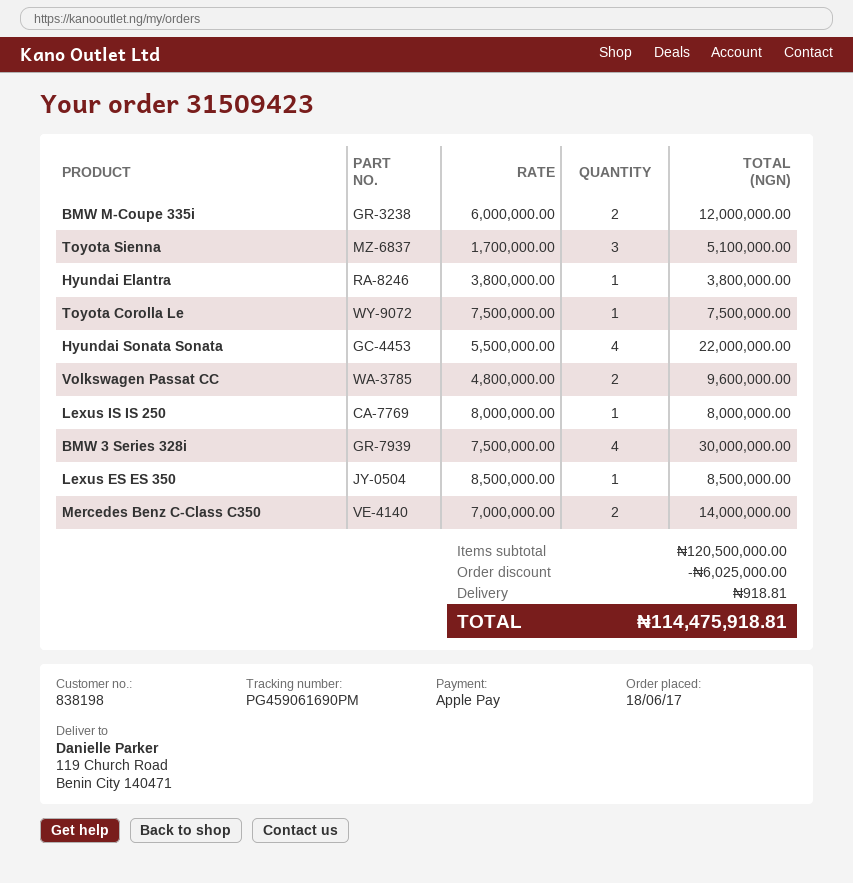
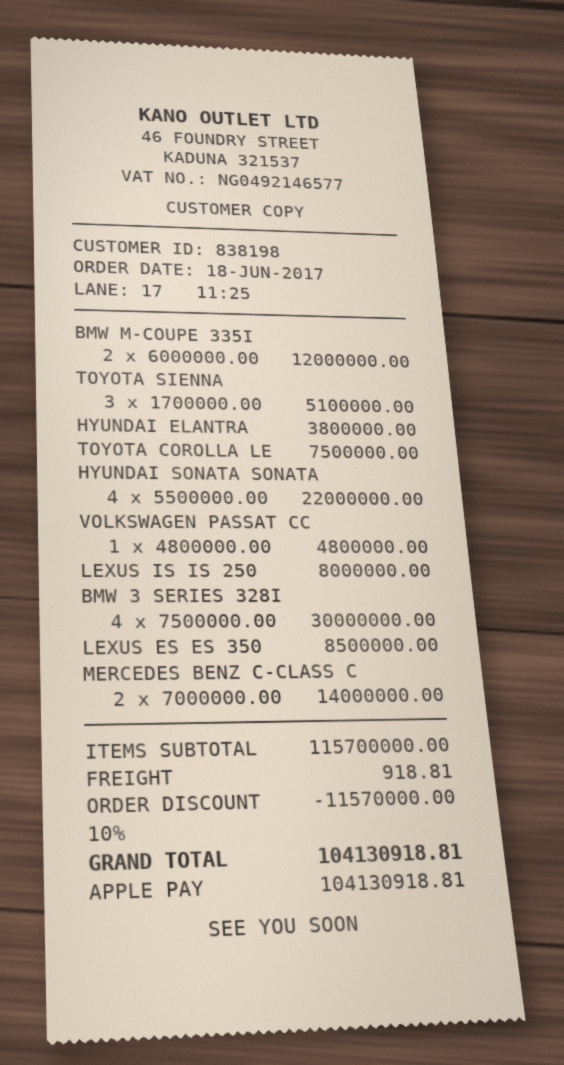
Volkswagen Passat CC: 2 x 4800000.00 = 9600000.00 -> 1 x 4800000.00 = 4800000.00
subtotal: 120500000.00 -> 115700000.00
discount: 6025000.00 -> 11570000.00
total: 114475918.81 -> 104130918.81

